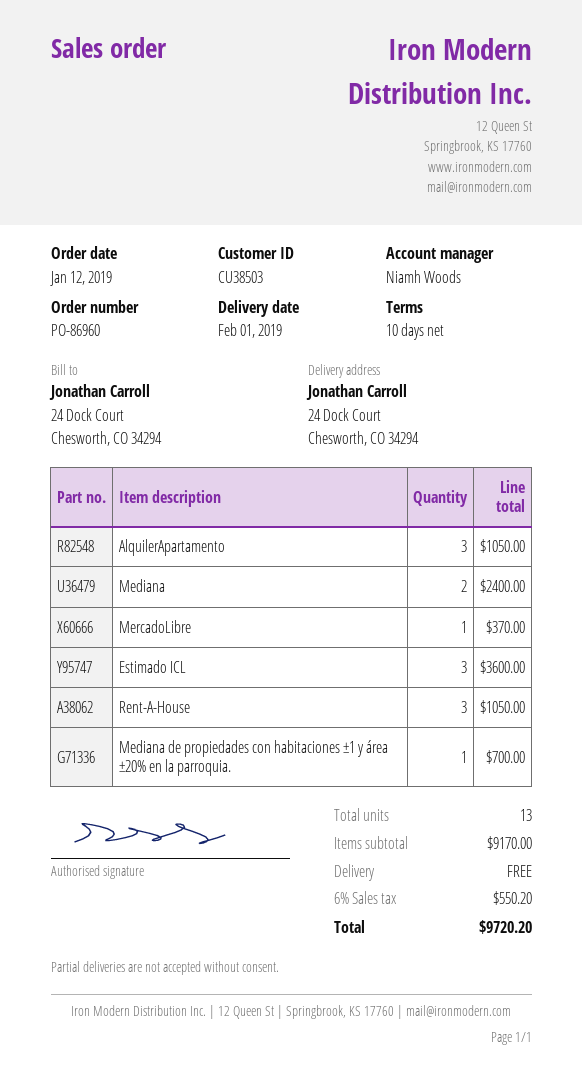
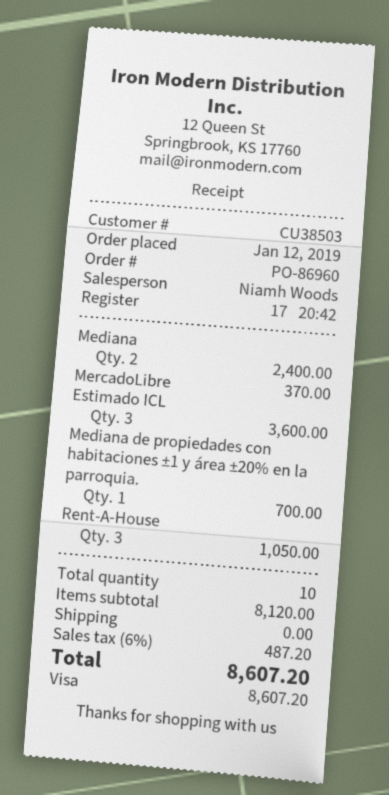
AlquilerApartamento: 3 for 1050.00 -> none
total quantity: 13 -> 10
subtotal: 9170.00 -> 8120.00
tax: 6% = 550.20 -> 6% = 487.20
total: 9720.20 -> 8607.20

